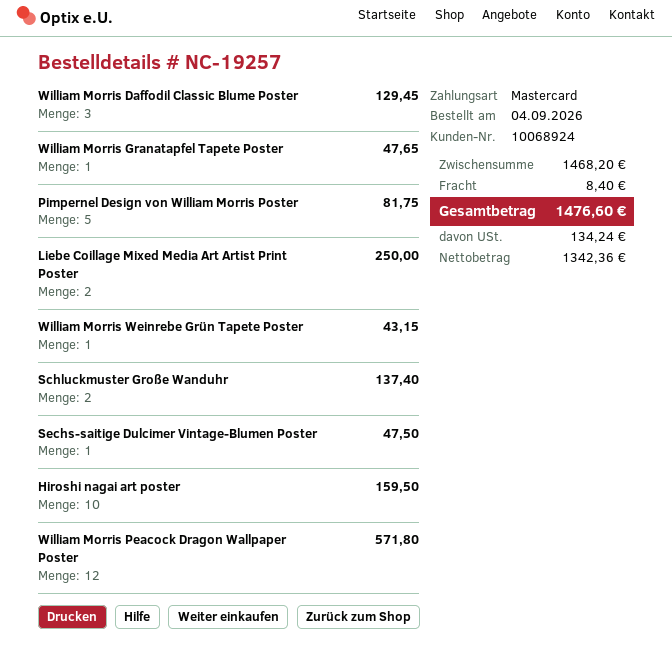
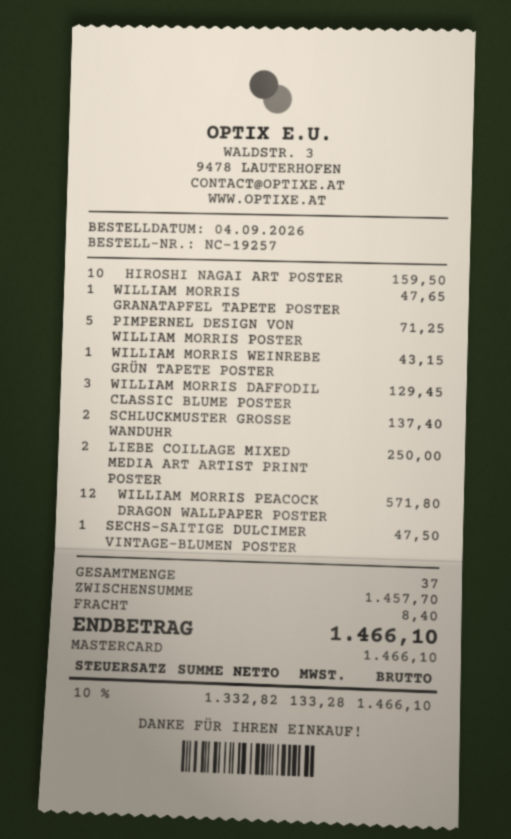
Pimpernel Design von William Morris Poster: 5 for 81.75 -> 5 for 71.25
subtotal: 1468.20 -> 1457.70
net: 1342.36 -> 1332.82
tax: 134.24 -> 133.28
total: 1476.60 -> 1466.10

